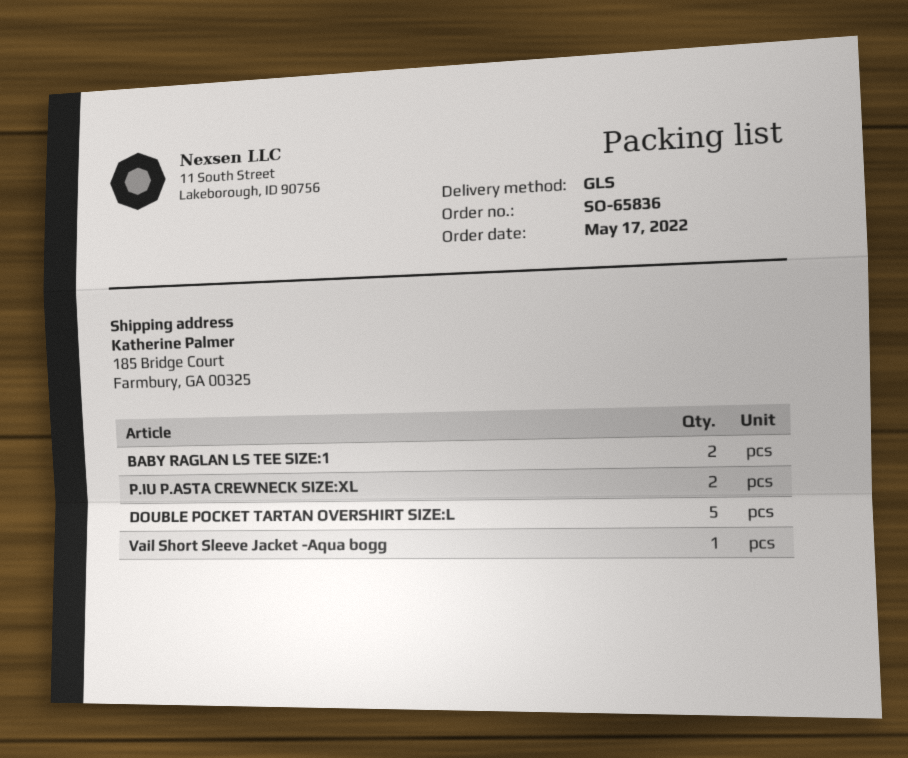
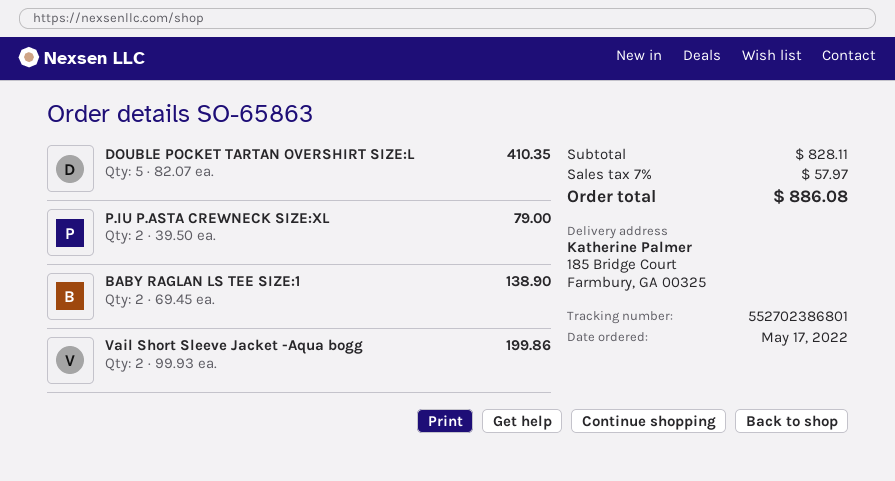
order number: SO-65836 -> SO-65863
Vail Short Sleeve Jacket -Aqua bogg: 1 -> 2

